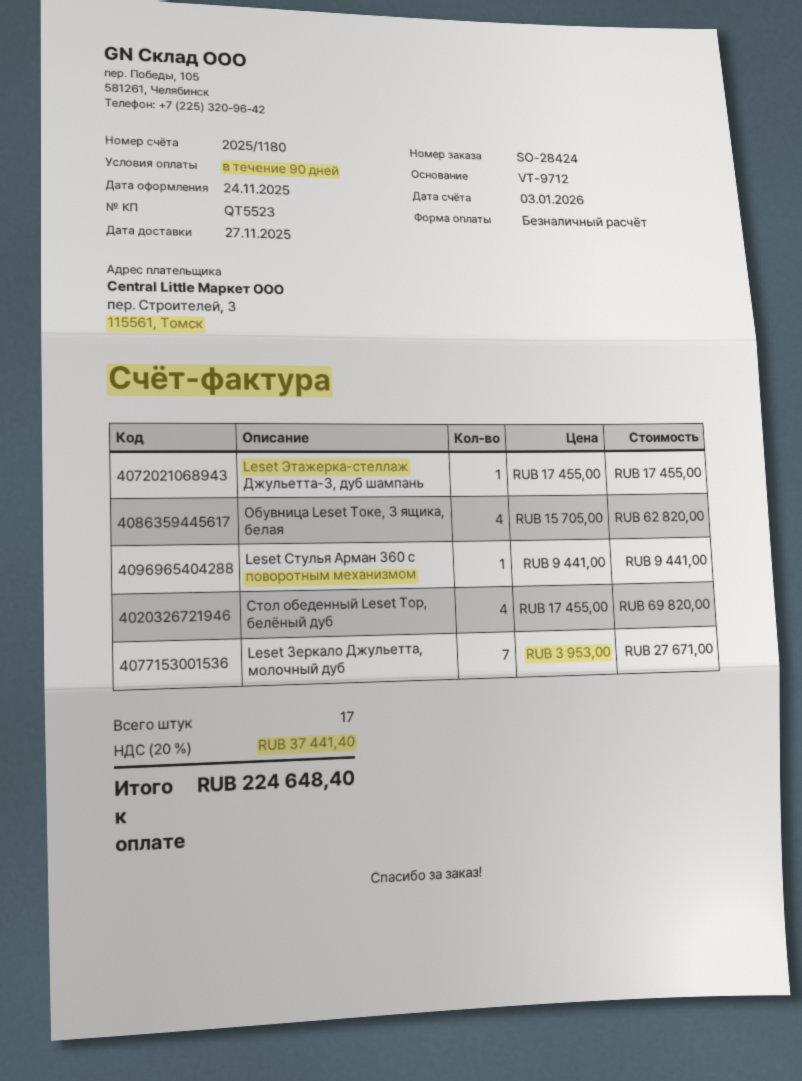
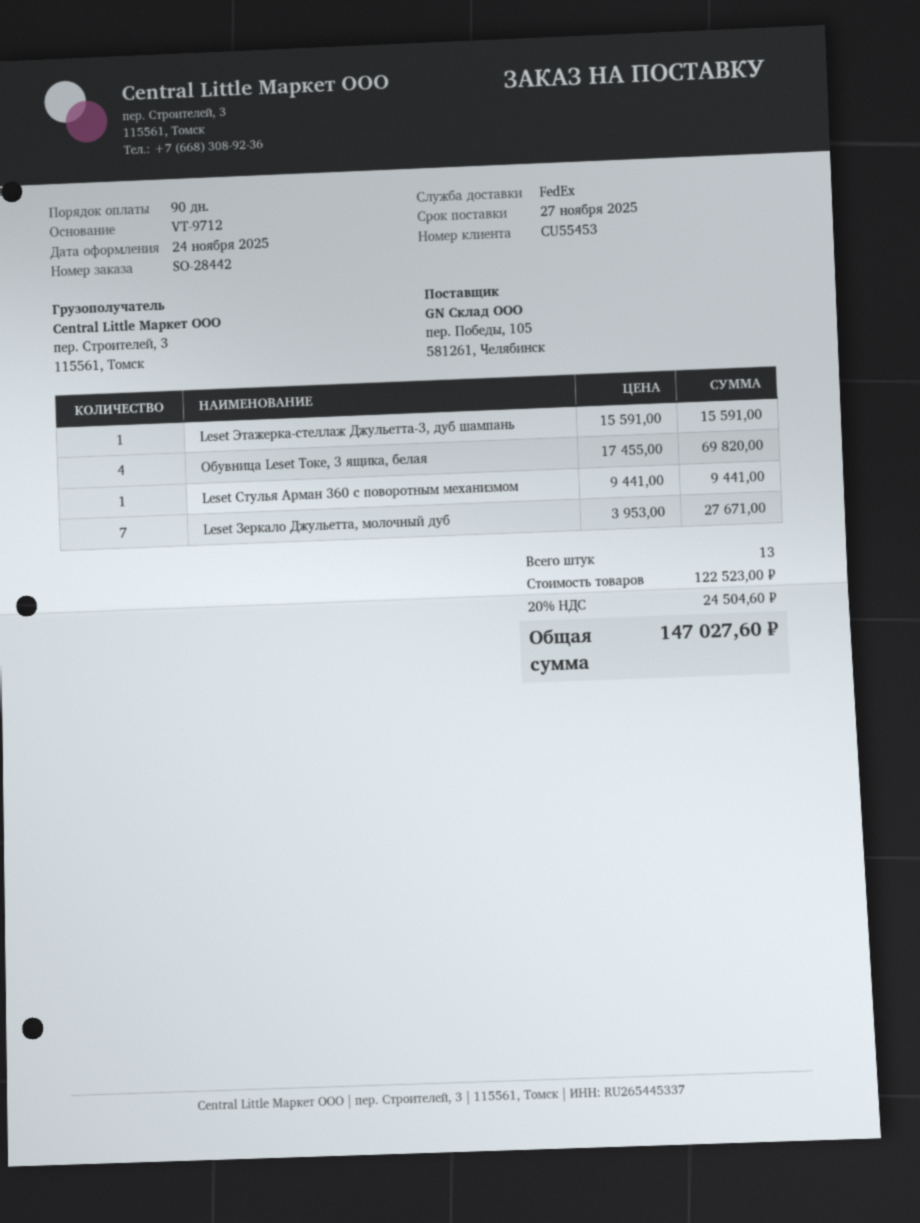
order number: SO-28424 -> SO-28442
Leset Этажерка-стеллаж Джульетта-3, дуб шампань: 1 x 17455.00 = 17455.00 -> 1 x 15591.00 = 15591.00
Обувница Leset Токе, 3 ящика, белая: 4 x 15705.00 = 62820.00 -> 4 x 17455.00 = 69820.00
Стол обеденный Leset Тор, белёный дуб: 4 x 17455.00 = 69820.00 -> none
total quantity: 17 -> 13
tax: 20% = 37441.40 -> 20% = 24504.60
total: 224648.40 -> 147027.60

